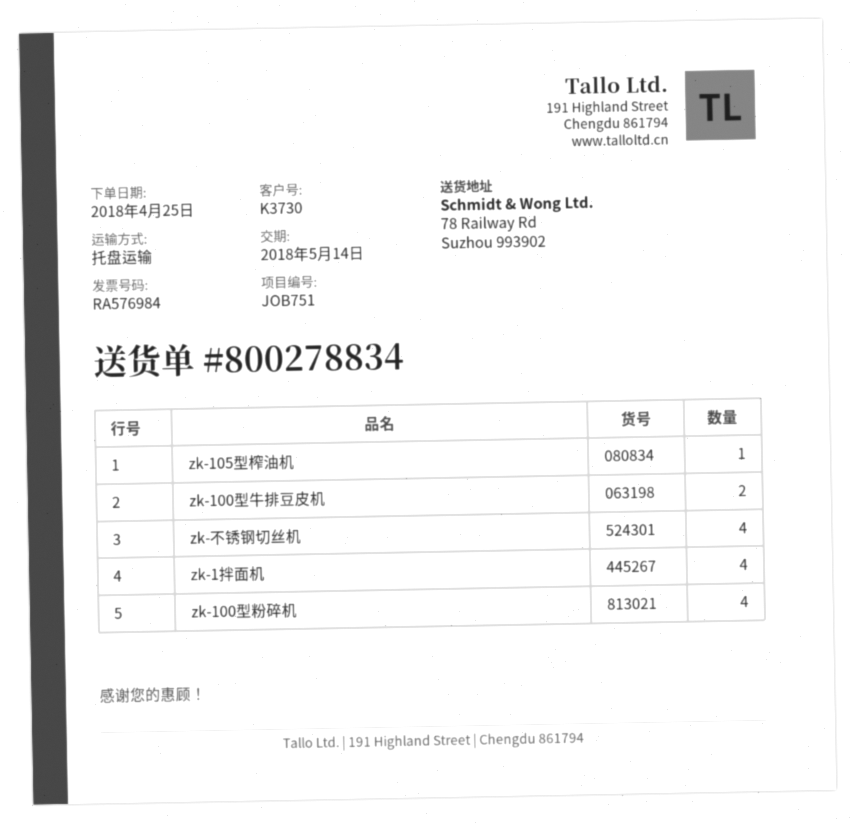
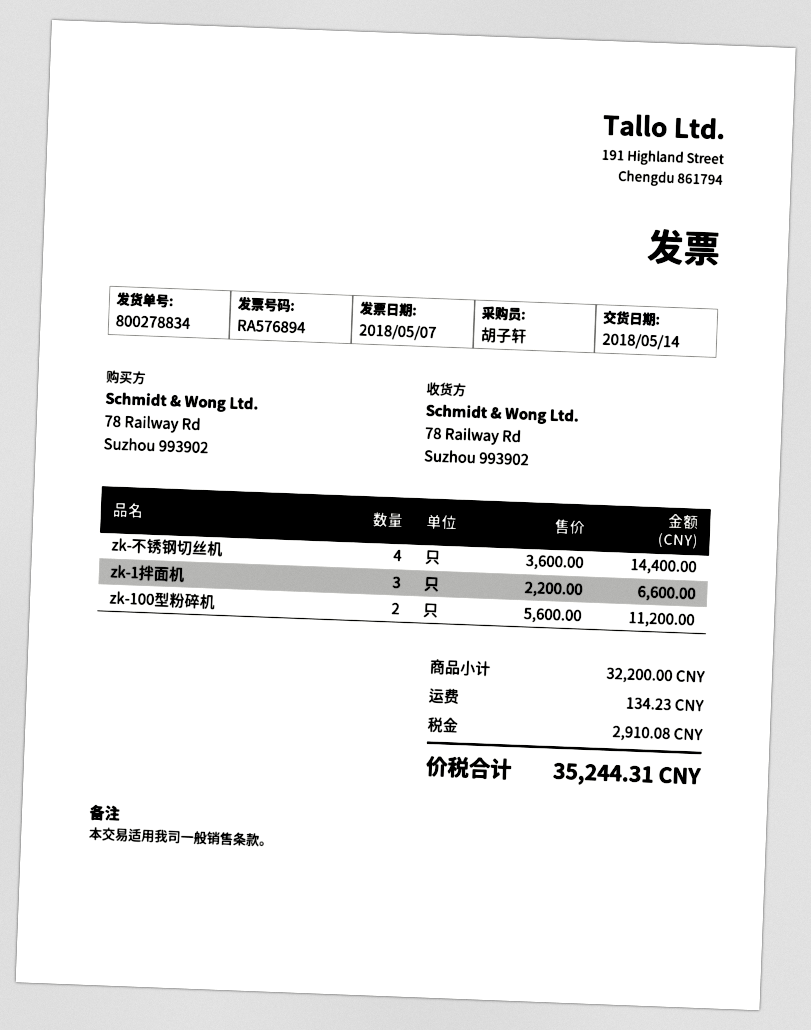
invoice number: RA576984 -> RA576894
zk-105型榨油机: 1 -> none
zk-100型牛排豆皮机: 2 -> none
zk-1拌面机: 4 -> 3
zk-100型粉碎机: 4 -> 2

